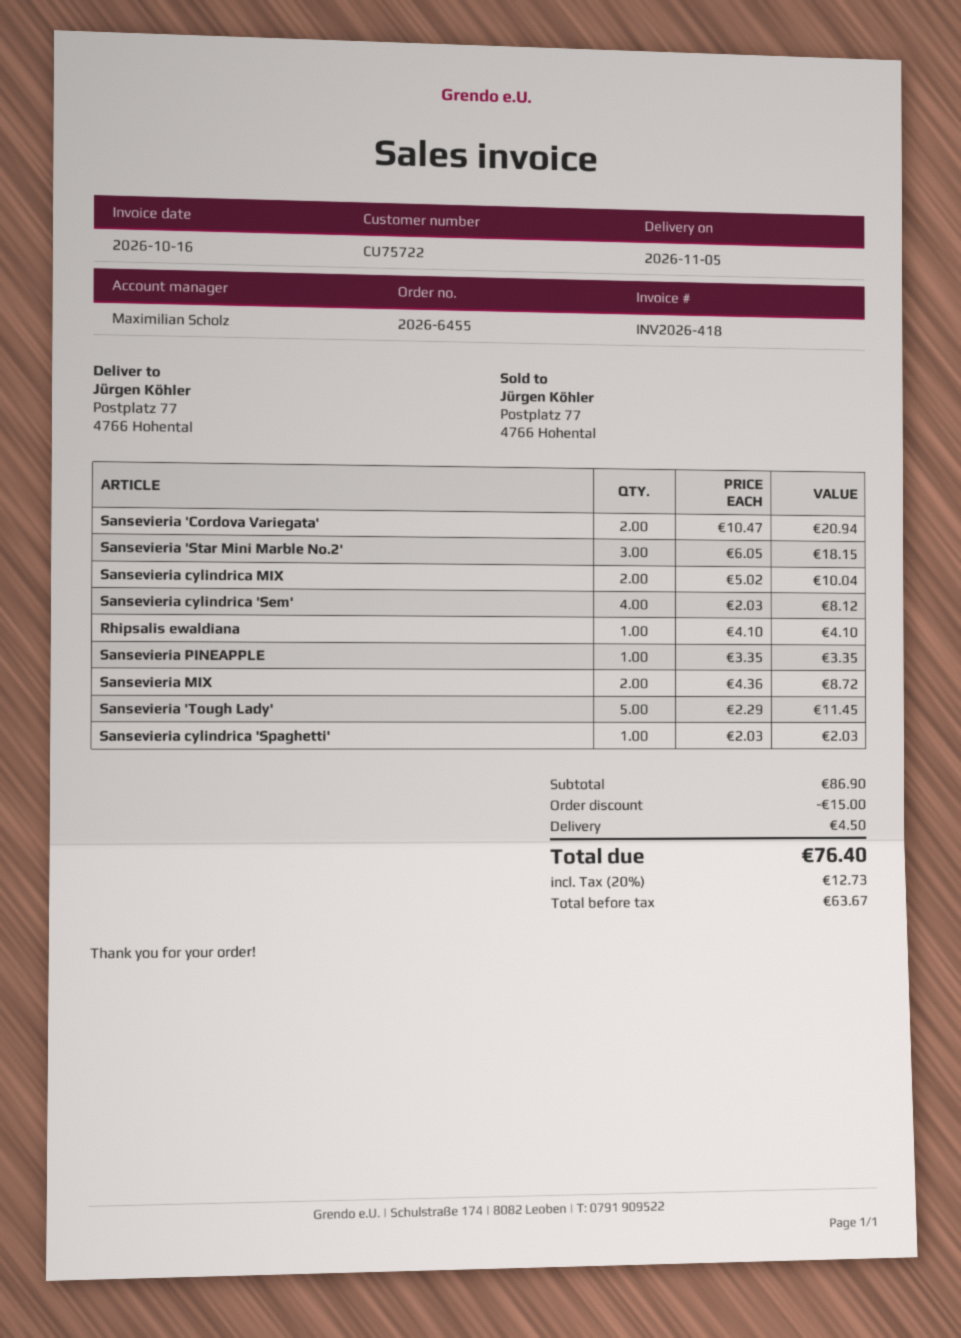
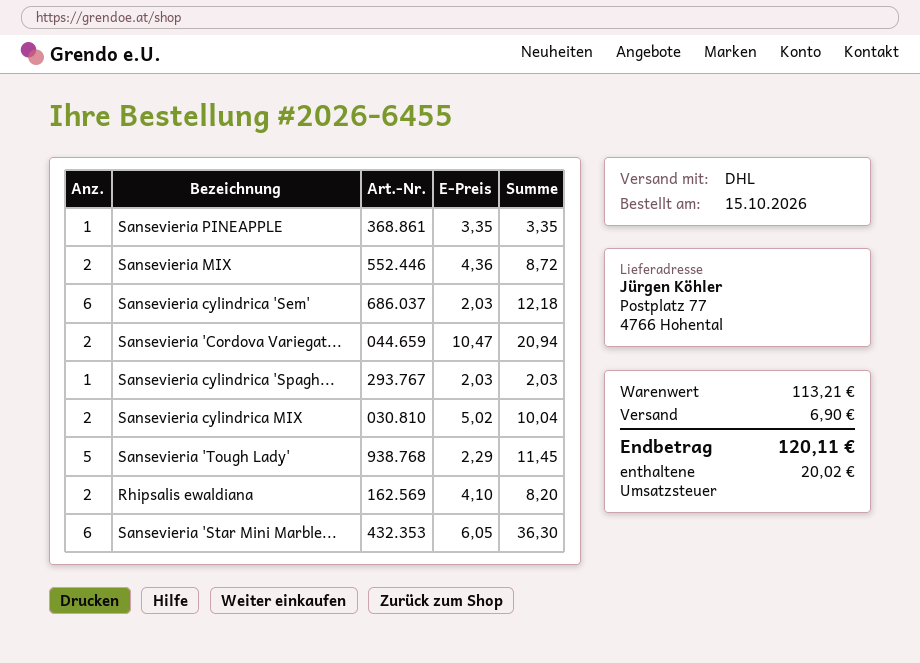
Sansevieria 'Star Mini Marble No.2': 3 x 6.05 = 18.15 -> 6 x 6.05 = 36.30
Sansevieria cylindrica 'Sem': 4 x 2.03 = 8.12 -> 6 x 2.03 = 12.18
Rhipsalis ewaldiana: 1 x 4.10 = 4.10 -> 2 x 4.10 = 8.20
subtotal: 86.90 -> 113.21
discount: 15.00 -> none
shipping: 4.50 -> 6.90
tax: 12.73 -> 20.02
total: 76.40 -> 120.11

